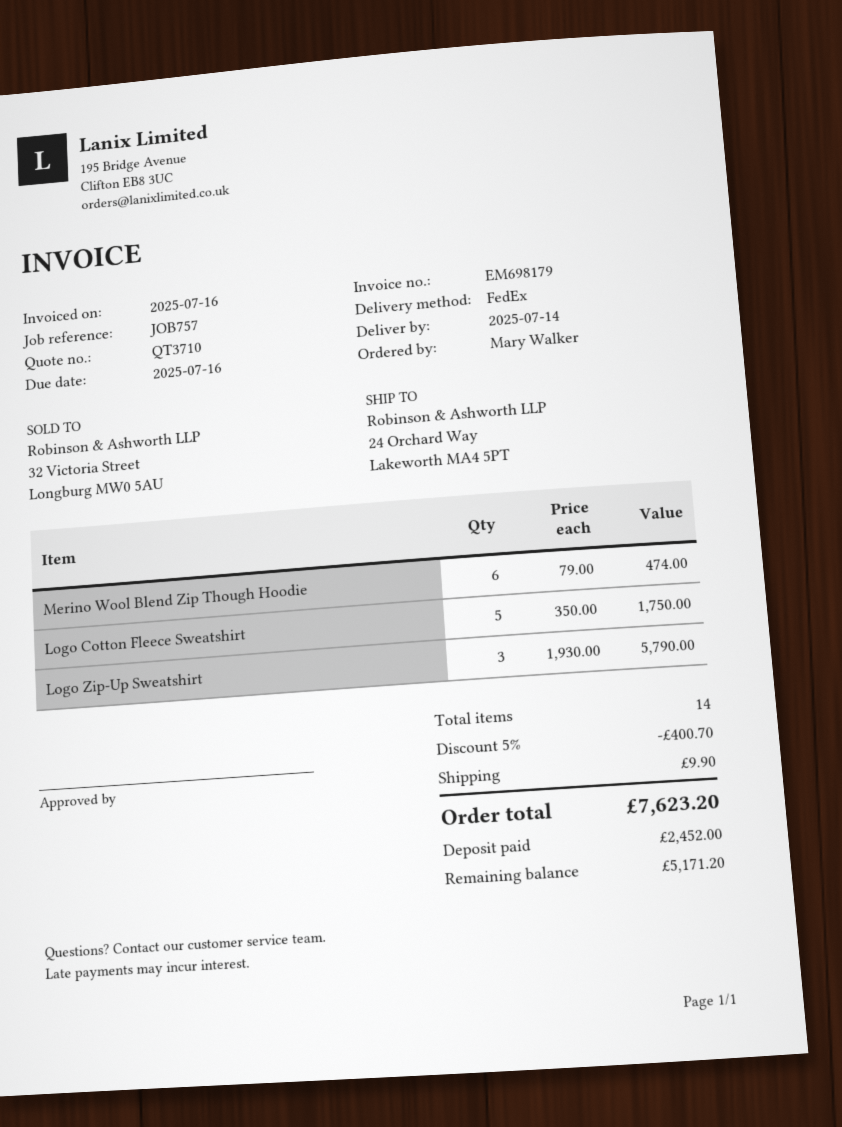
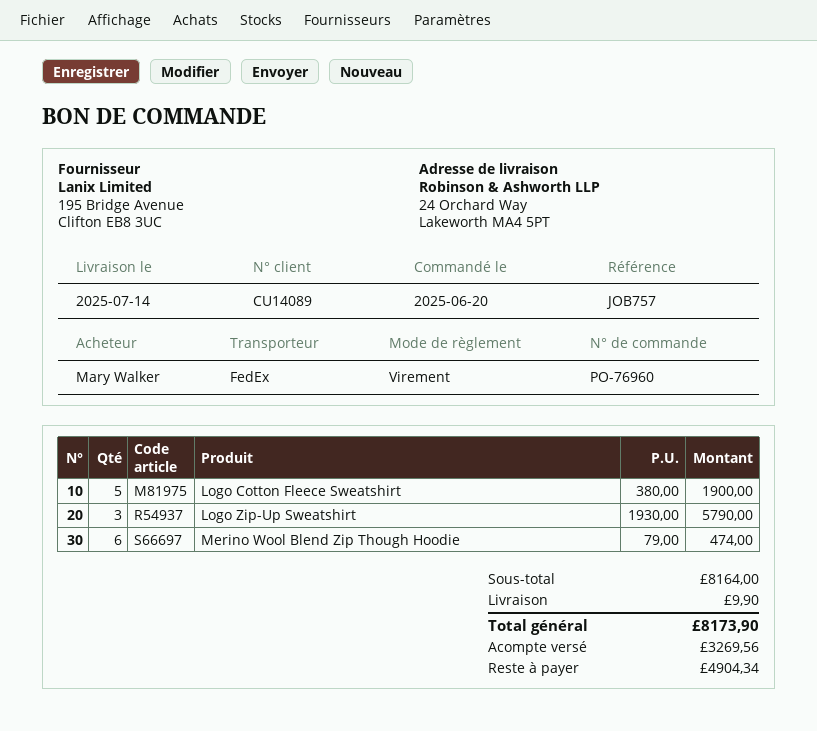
Logo Cotton Fleece Sweatshirt: 5 x 350.00 = 1750.00 -> 5 x 380.00 = 1900.00
discount: 5% = 400.70 -> none
total: 7623.20 -> 8173.90
deposit: 2452.00 -> 3269.56
balance: 5171.20 -> 4904.34

